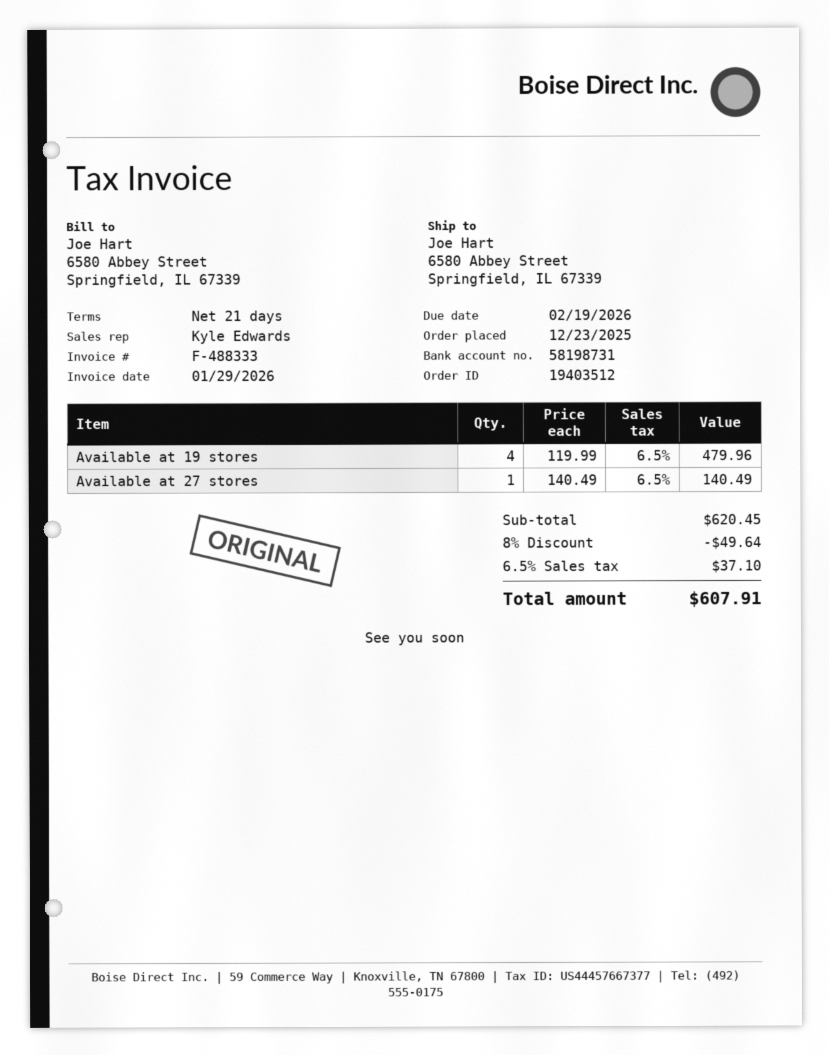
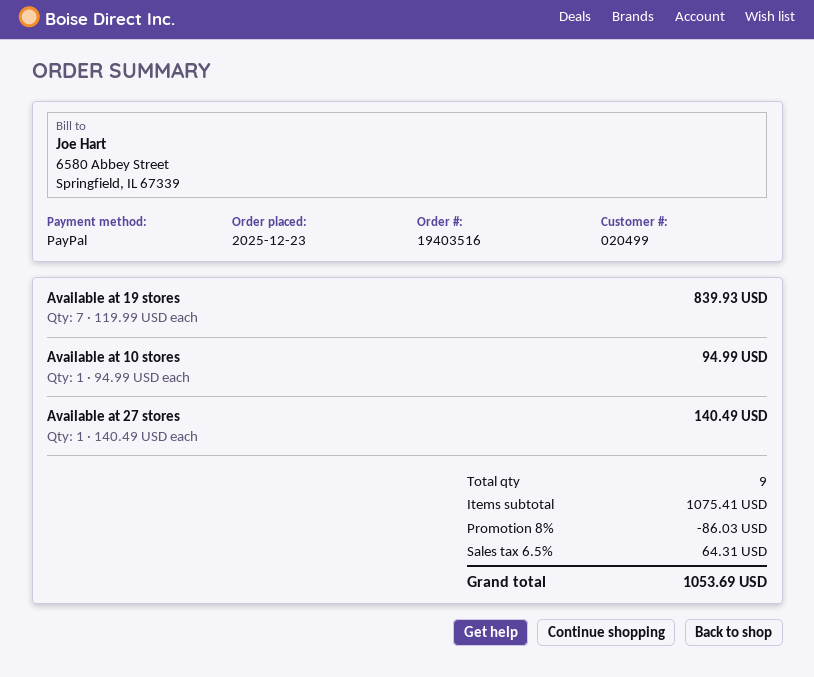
order number: 19403512 -> 19403516
Available at 19 stores: 4 x 119.99 = 479.96 -> 7 x 119.99 = 839.93
Available at 10 stores: none -> 1 x 94.99 = 94.99
subtotal: 620.45 -> 1075.41
discount: 8% = 49.64 -> 8% = 86.03
tax: 6.5% = 37.10 -> 6.5% = 64.31
total: 607.91 -> 1053.69

